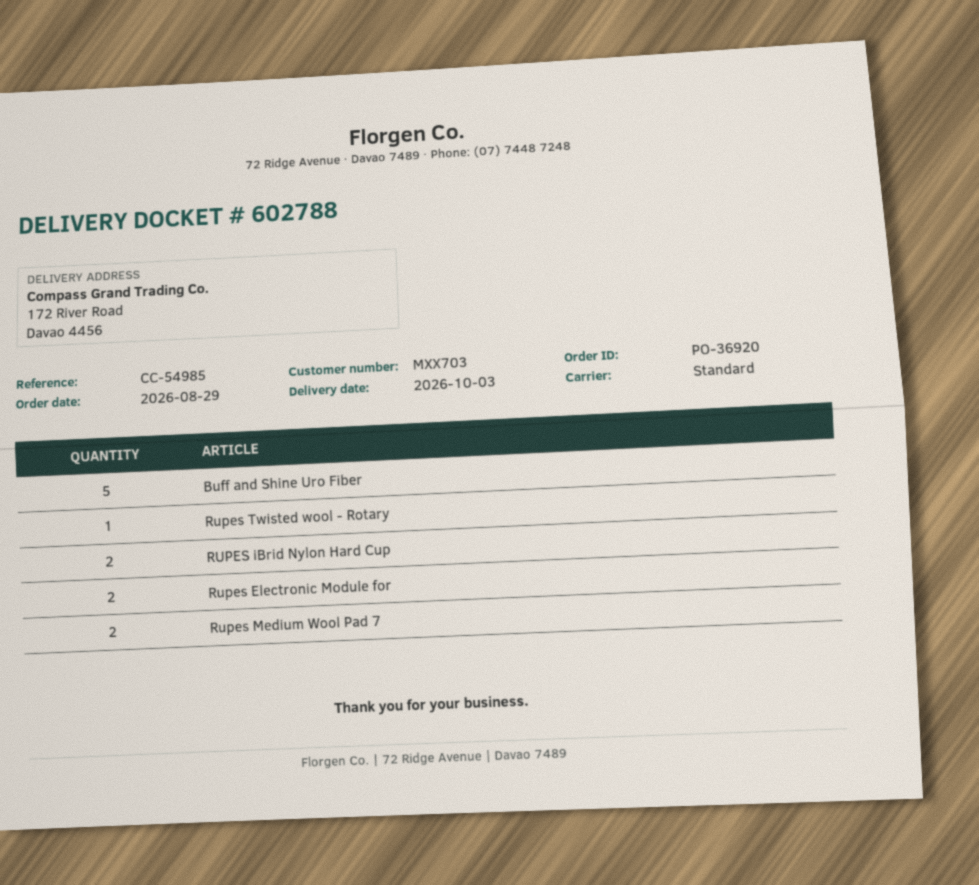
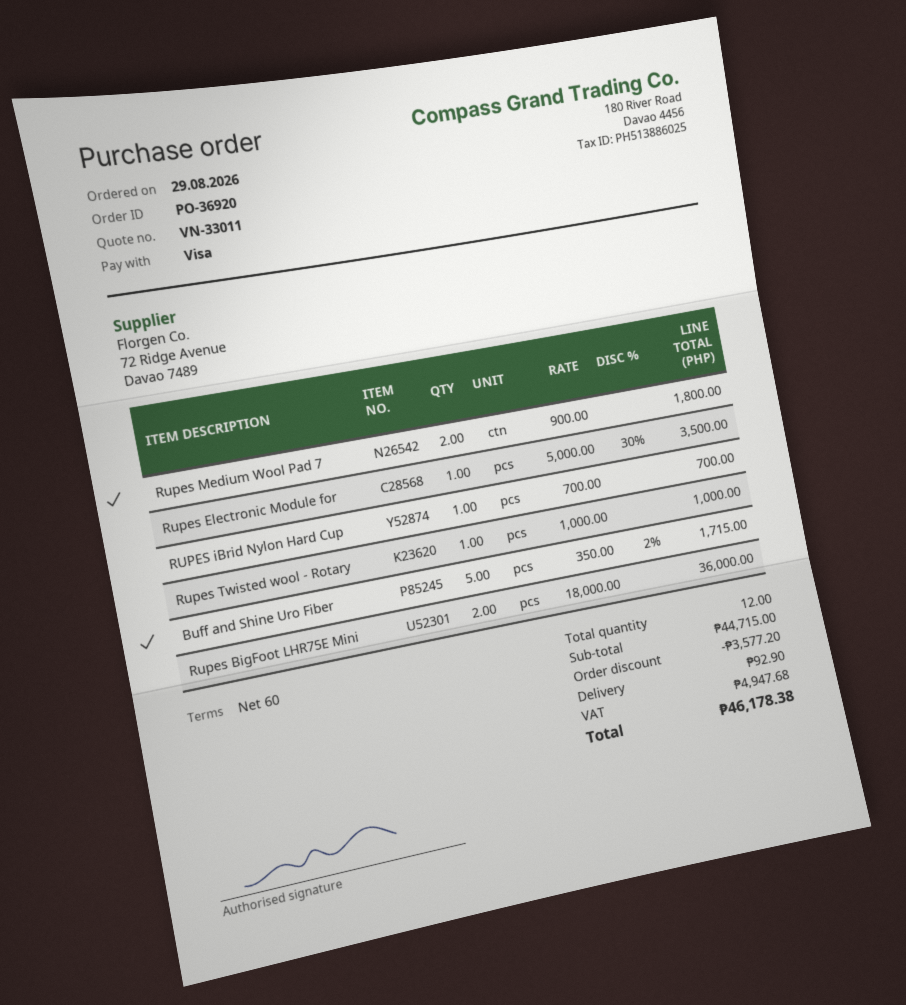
RUPES iBrid Nylon Hard Cup: 2 -> 1
Rupes Electronic Module for: 2 -> 1
Rupes BigFoot LHR75E Mini: none -> 2

